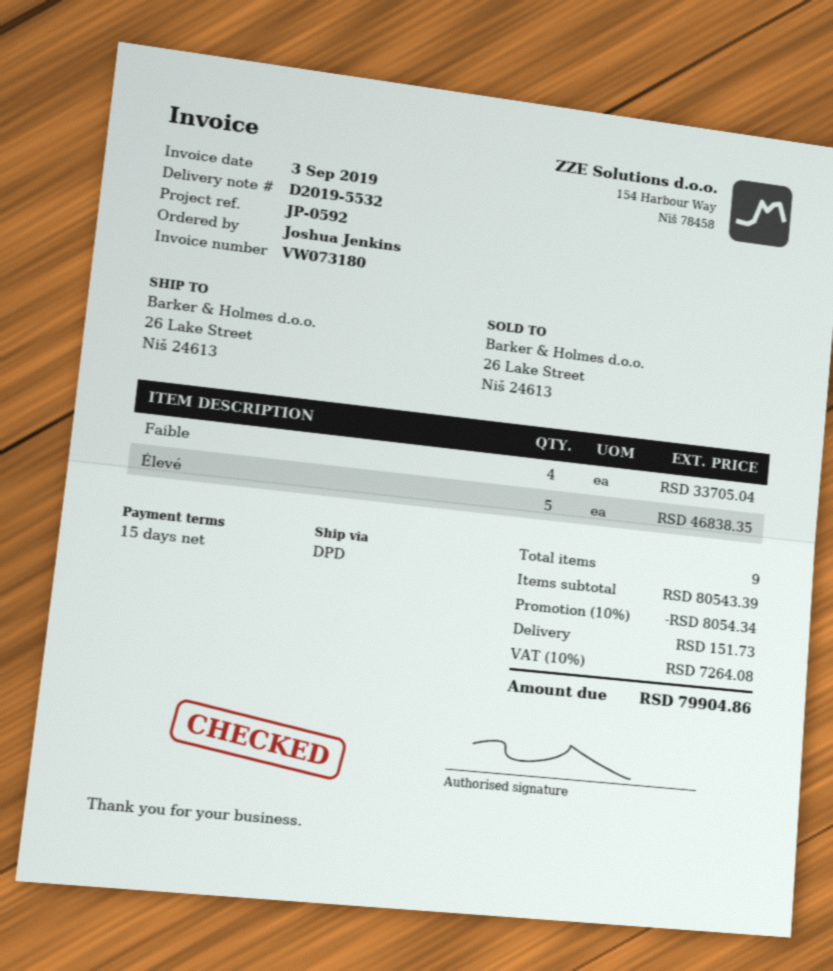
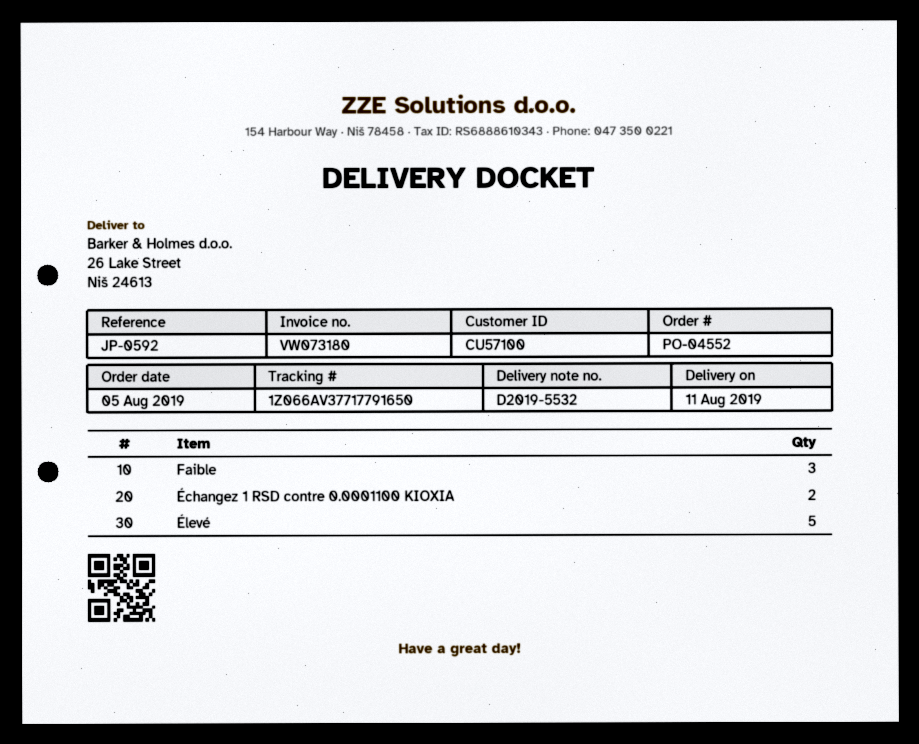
Faible: 4 -> 3
Échangez 1 RSD contre 0.0001100 KIOXIA: none -> 2

